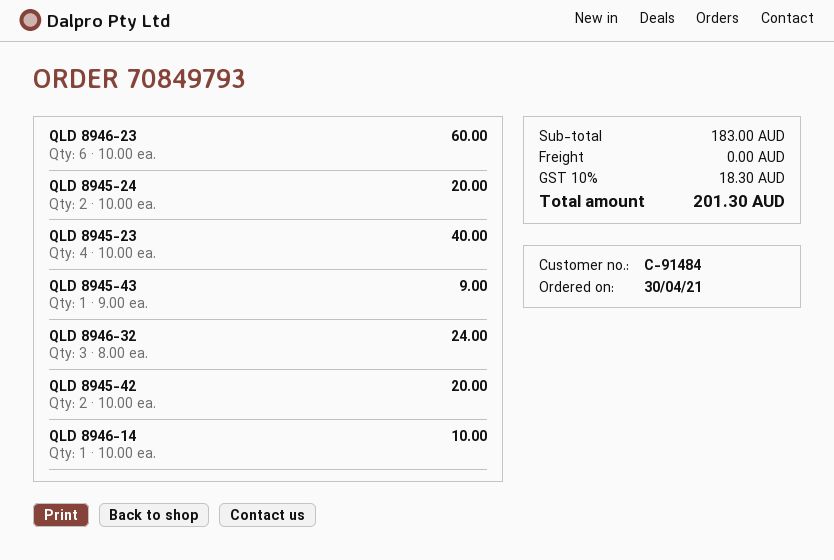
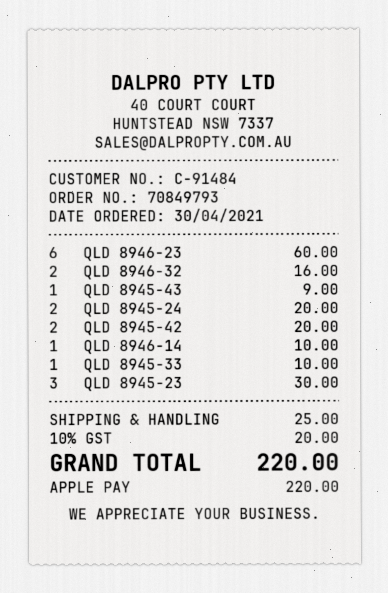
QLD 8945-23: 4 for 40.00 -> 3 for 30.00
QLD 8946-32: 3 for 24.00 -> 2 for 16.00
QLD 8945-33: none -> 1 for 10.00
shipping: 0.00 -> 25.00
tax: 10% = 18.30 -> 10% = 20.00
total: 201.30 -> 220.00

